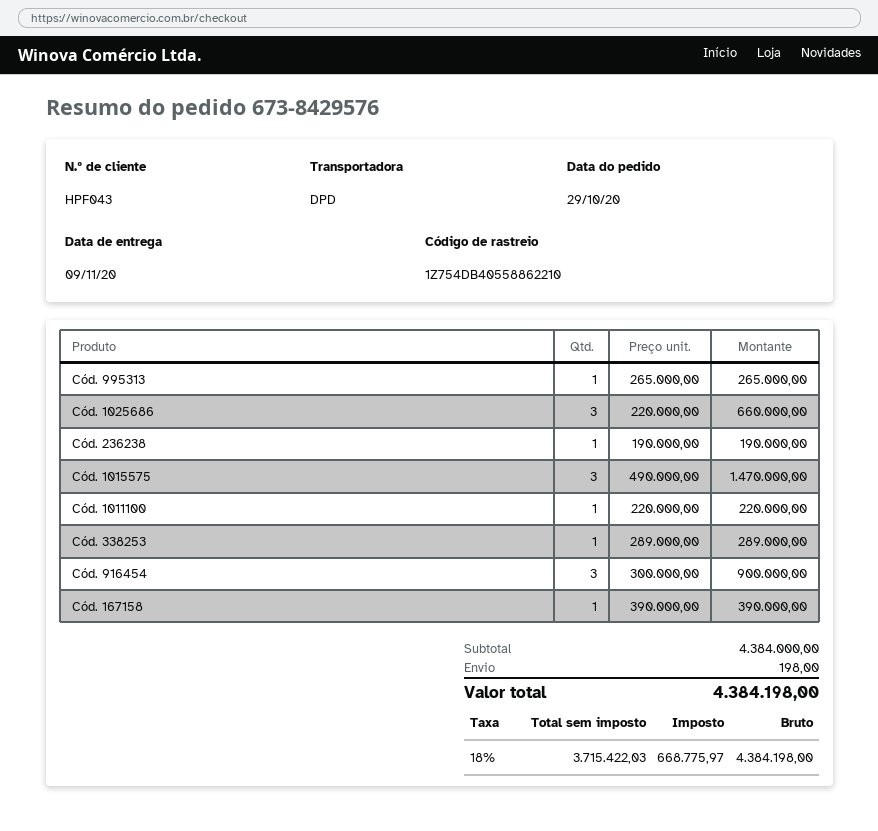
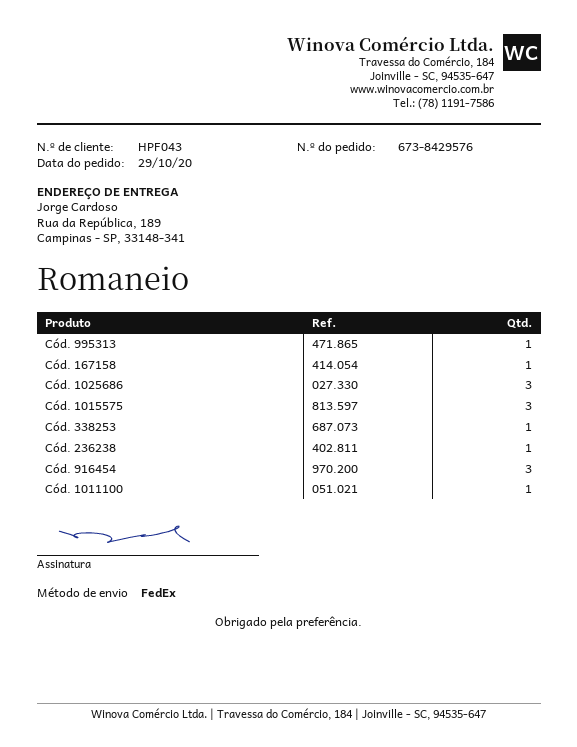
shipping method: DPD -> FedEx

